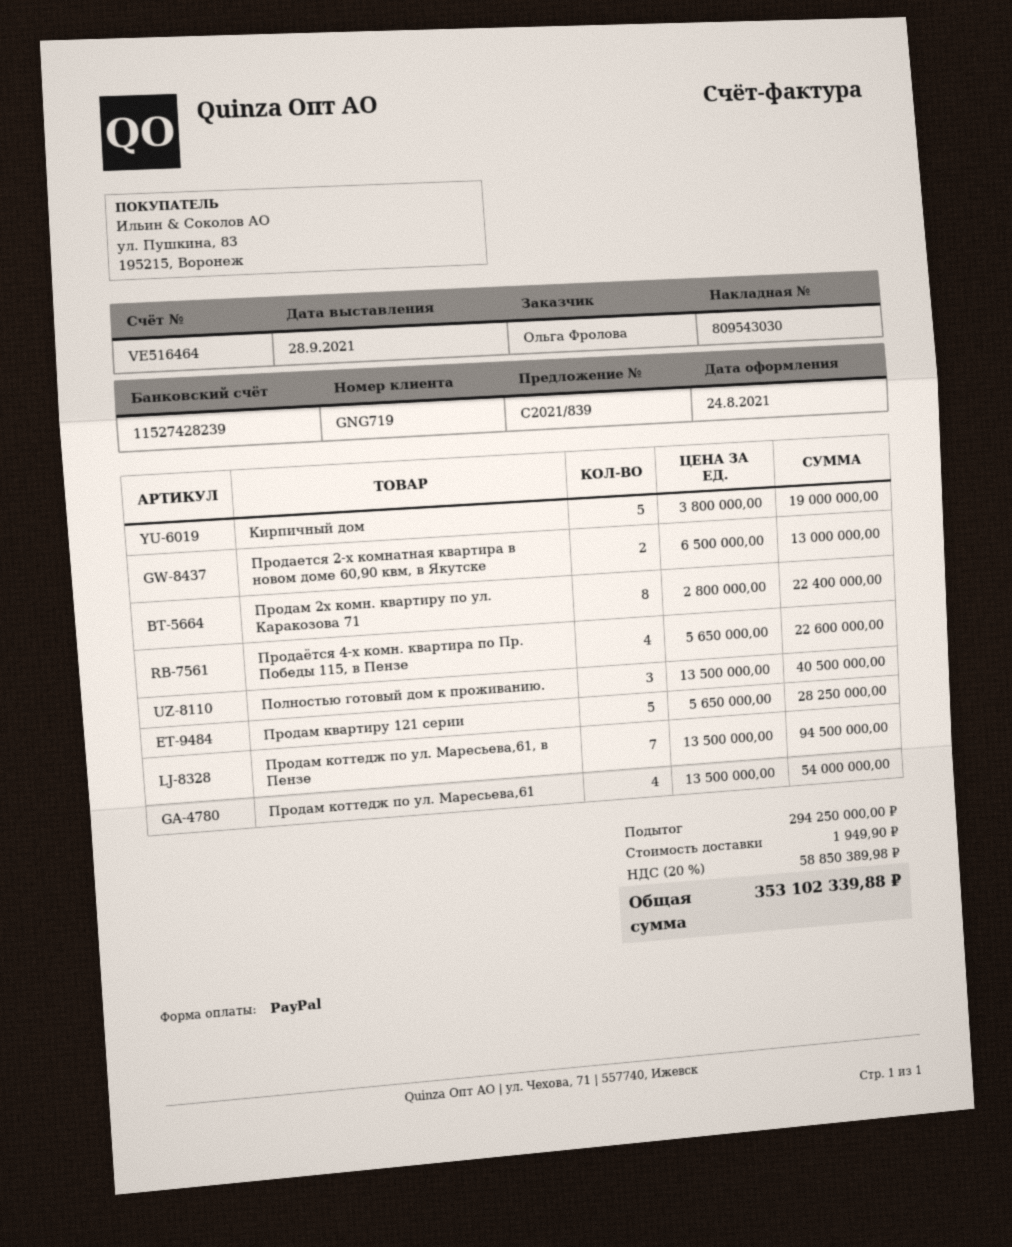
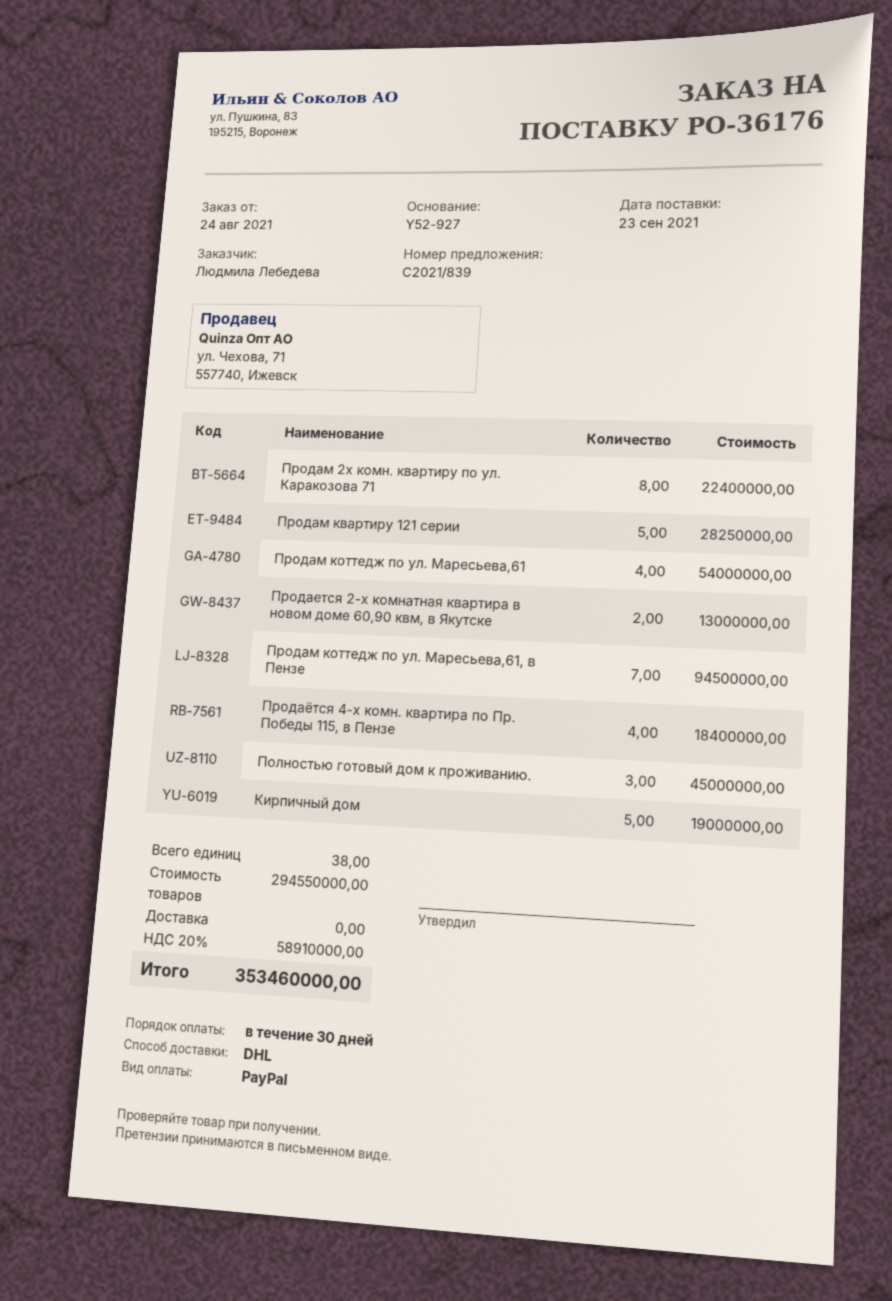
ordered by: Ольга Фролова -> Людмила Лебедева
Продаётся 4-х комн. квартира по Пр. Победы 115, в Пензе: 4 for 22600000.00 -> 4 for 18400000.00
Полностью готовый дом к проживанию.: 3 for 40500000.00 -> 3 for 45000000.00
subtotal: 294250000.00 -> 294550000.00
shipping: 1949.90 -> 0.00
tax: 20% = 58850389.98 -> 20% = 58910000.00
total: 353102339.88 -> 353460000.00

